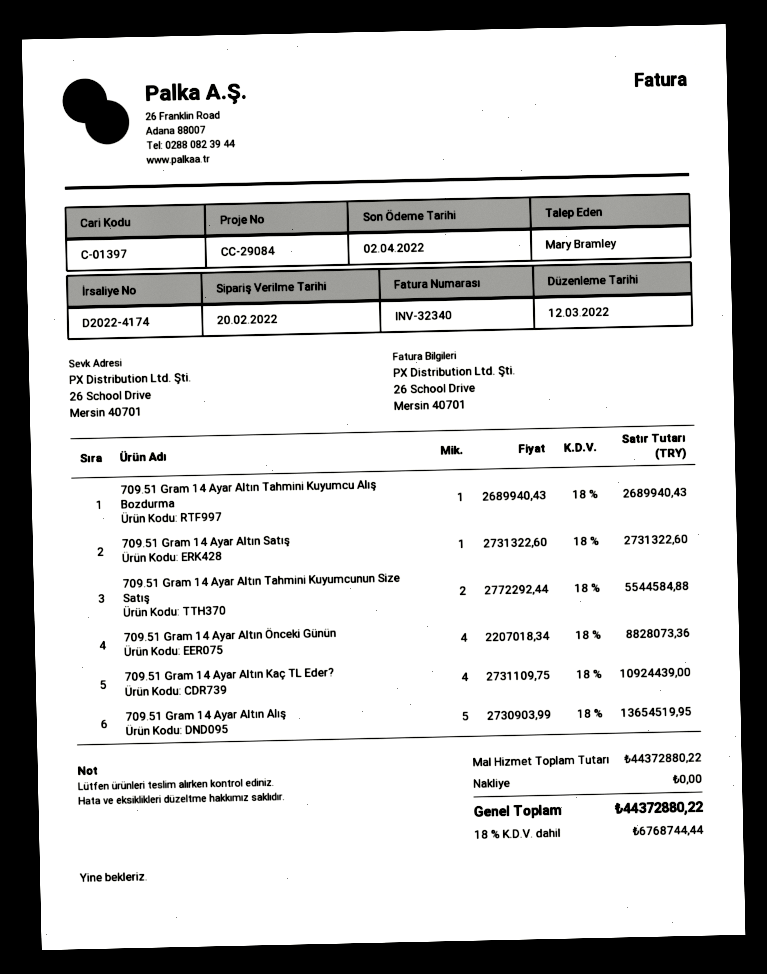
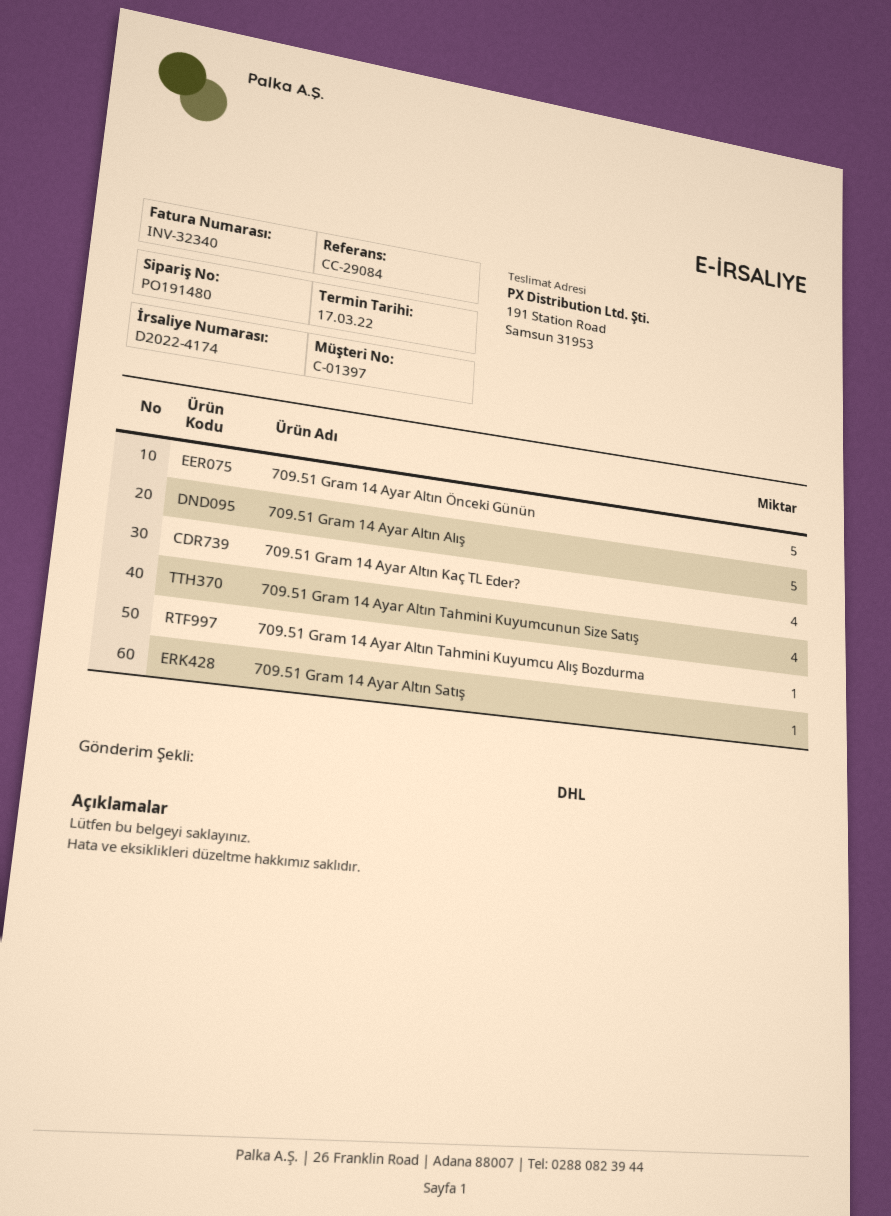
ship to: 26 School Drive, Mersin 40701 -> 191 Station Road, Samsun 31953
709.51 Gram 14 Ayar Altın Tahmini Kuyumcunun Size Satış: 2 -> 4
709.51 Gram 14 Ayar Altın Önceki Günün: 4 -> 5

